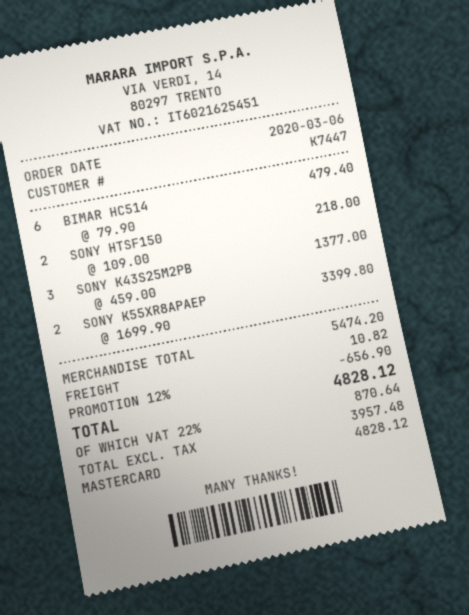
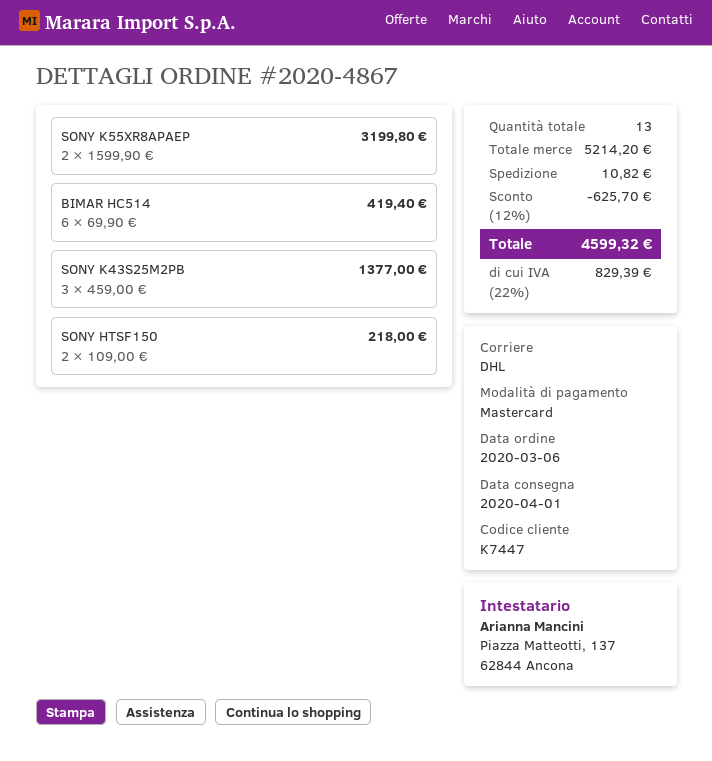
BIMAR HC514: 6 x 79.90 = 479.40 -> 6 x 69.90 = 419.40
SONY K55XR8APAEP: 2 x 1699.90 = 3399.80 -> 2 x 1599.90 = 3199.80
subtotal: 5474.20 -> 5214.20
discount: 12% = 656.90 -> 12% = 625.70
tax: 22% = 870.64 -> 22% = 829.39
total: 4828.12 -> 4599.32

